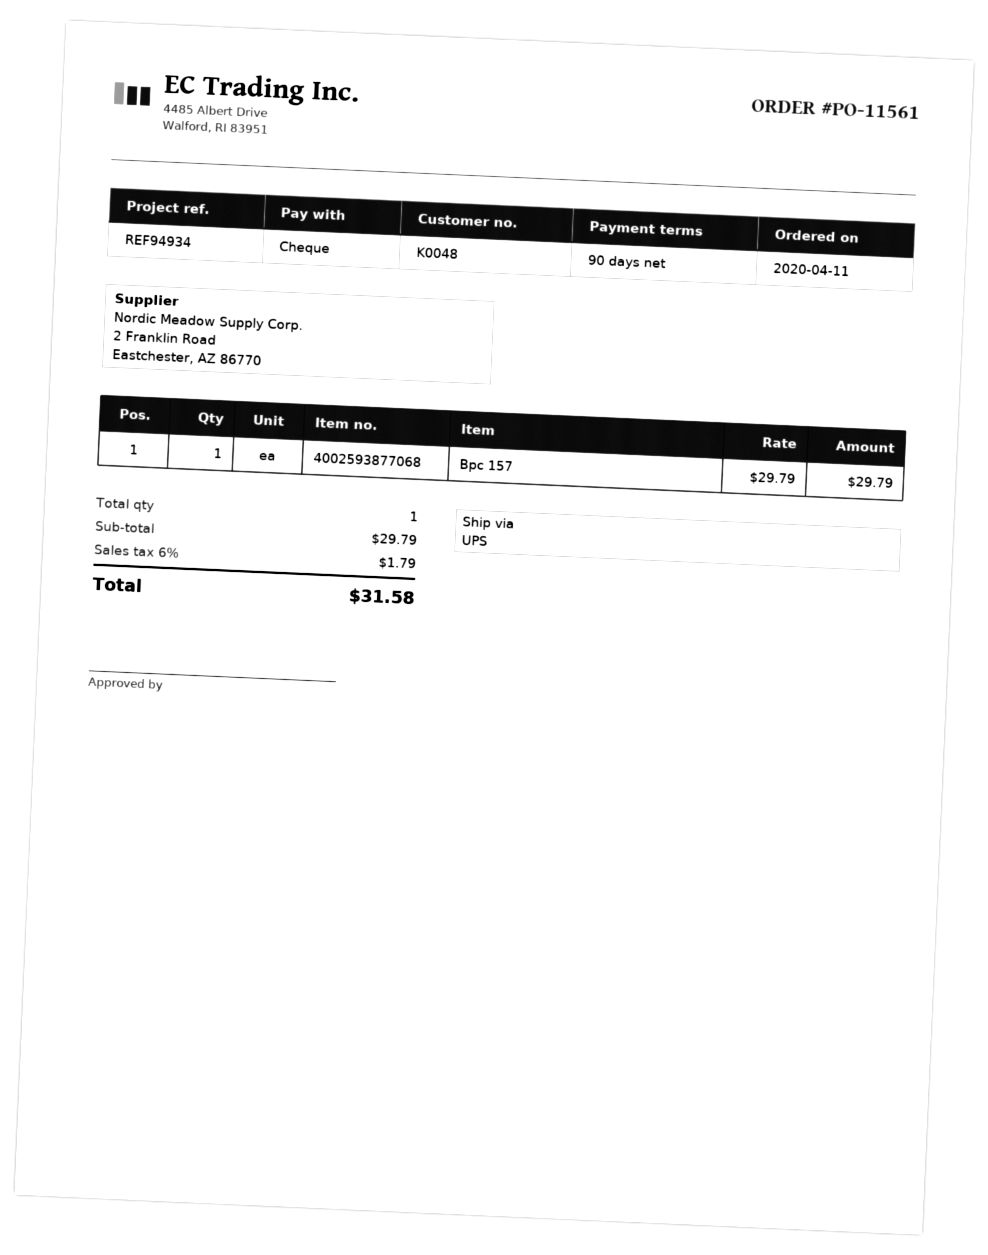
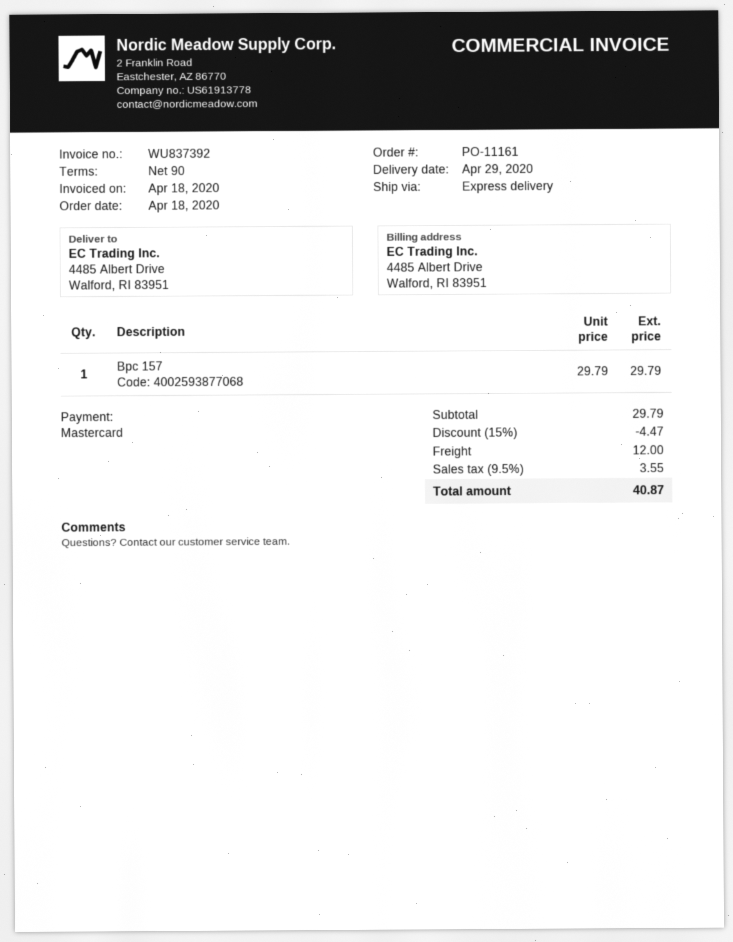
order number: PO-11561 -> PO-11161
order date: 2020-04-11 -> 2020-04-18
payment method: cheque -> Mastercard
shipping method: UPS -> express
discount: none -> 15% = 4.47
shipping: none -> 12.00
tax: 6% = 1.79 -> 9.5% = 3.55
total: 31.58 -> 40.87

